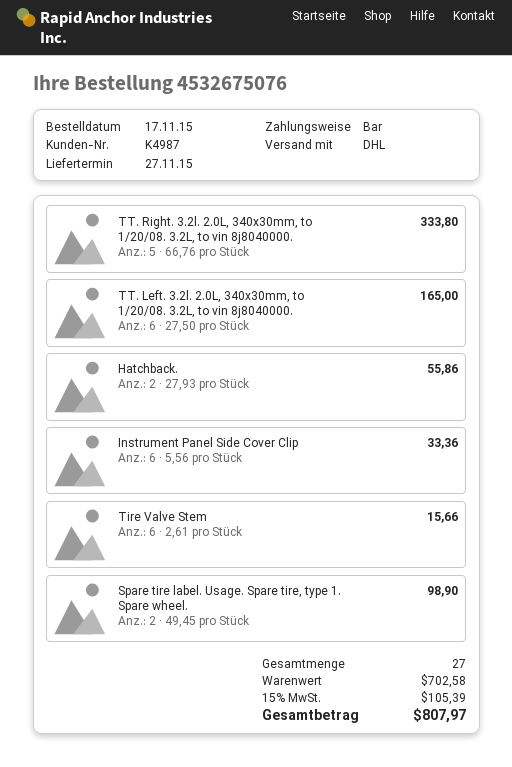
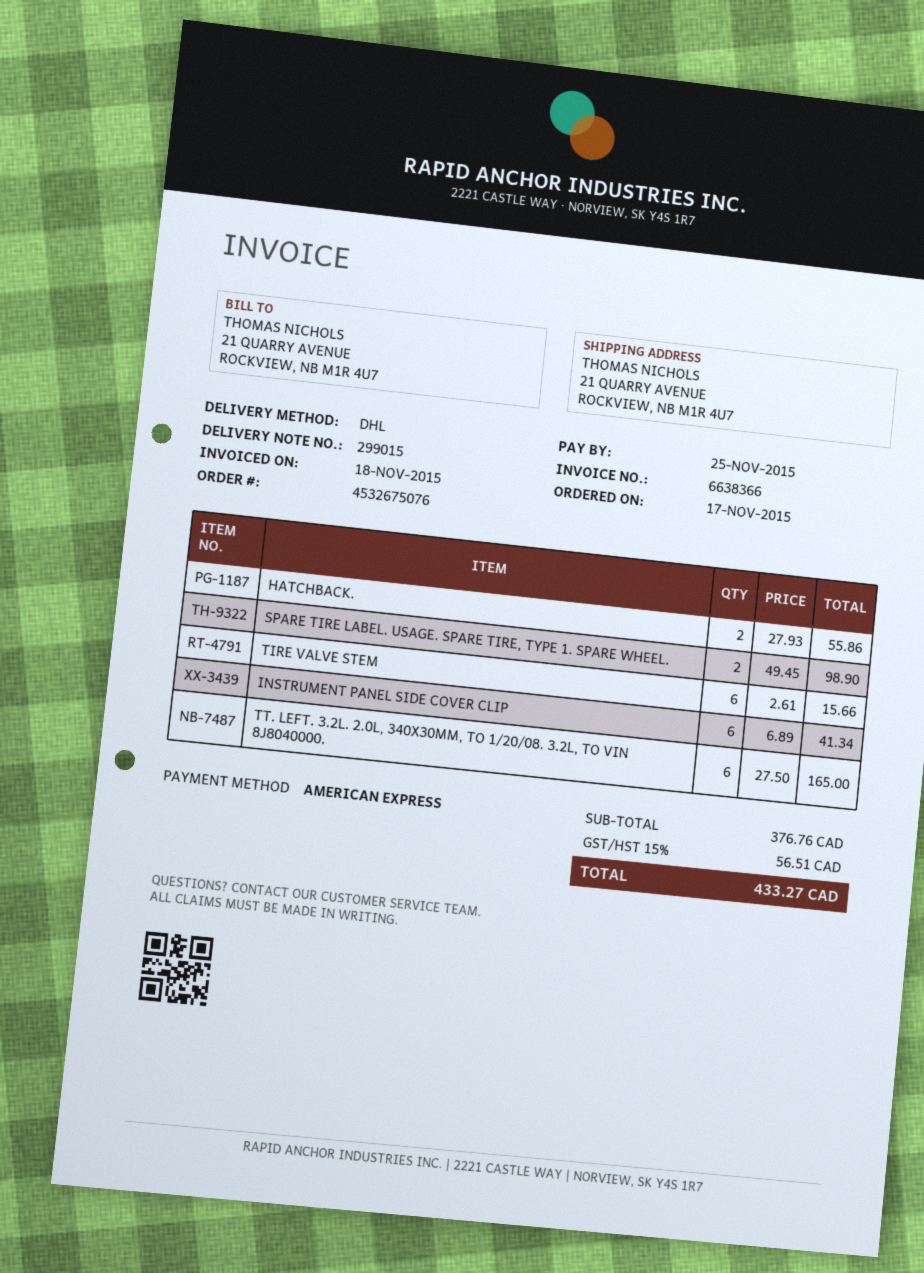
payment method: cash -> American Express
TT. Right. 3.2l. 2.0L, 340x30mm, to 1/20/08. 3.2L, to vin 8j8040000.: 5 x 66.76 = 333.80 -> none
Instrument Panel Side Cover Clip: 6 x 5.56 = 33.36 -> 6 x 6.89 = 41.34
subtotal: 702.58 -> 376.76
tax: 15% = 105.39 -> 15% = 56.51
total: 807.97 -> 433.27

